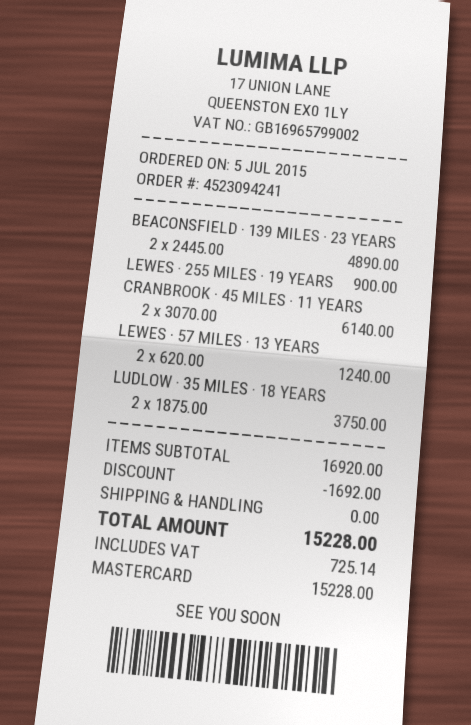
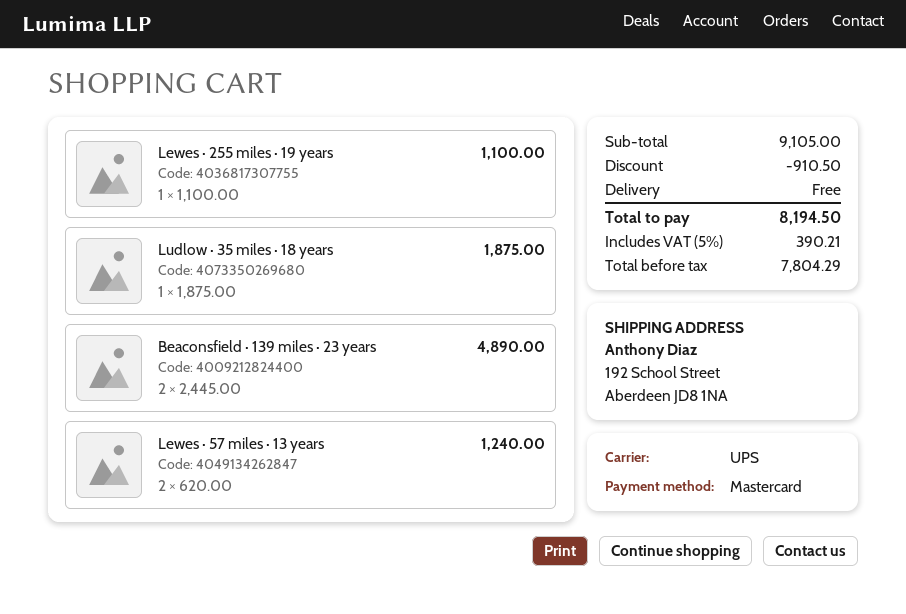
LEWES · 255 MILES · 19 YEARS: 1 x 900.00 = 900.00 -> 1 x 1100.00 = 1100.00
CRANBROOK · 45 MILES · 11 YEARS: 2 x 3070.00 = 6140.00 -> none
LUDLOW · 35 MILES · 18 YEARS: 2 x 1875.00 = 3750.00 -> 1 x 1875.00 = 1875.00
subtotal: 16920.00 -> 9105.00
discount: 1692.00 -> 910.50
tax: 725.14 -> 390.21
total: 15228.00 -> 8194.50

